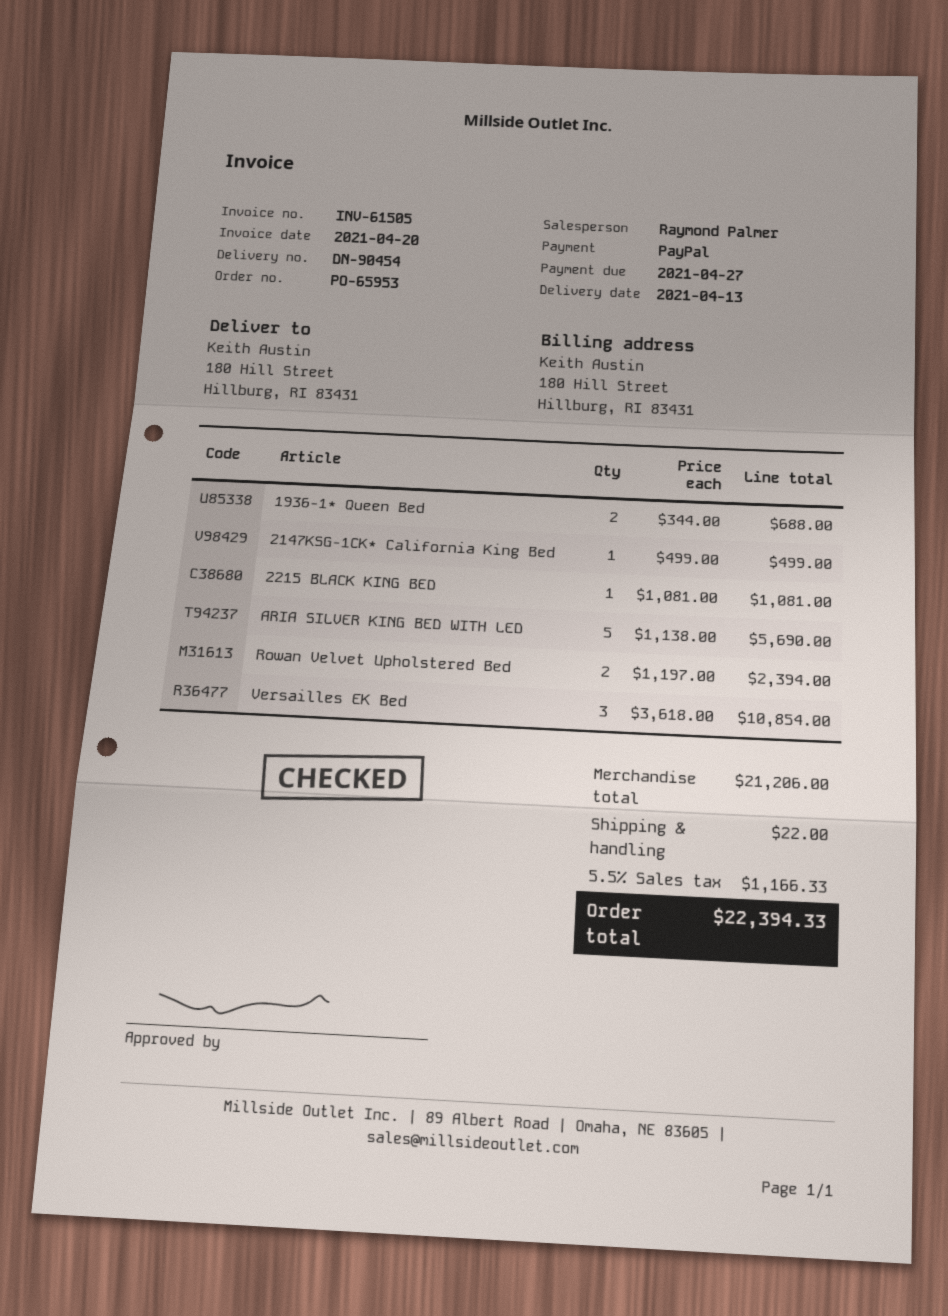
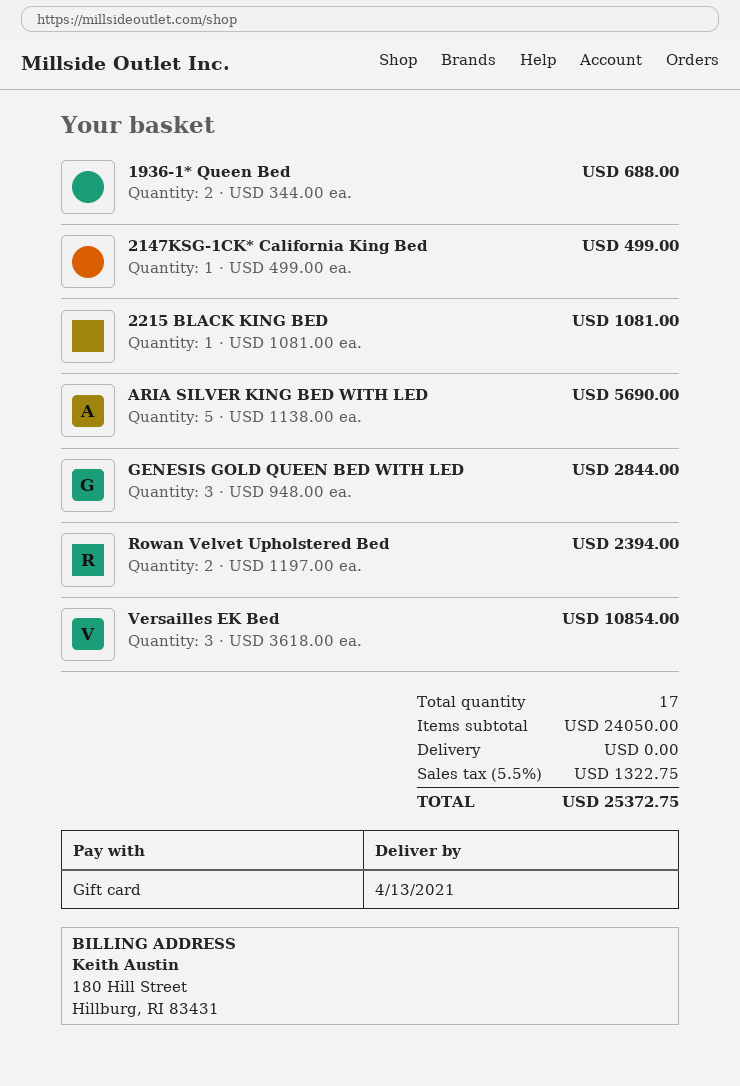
payment method: PayPal -> gift card
GENESIS GOLD QUEEN BED WITH LED: none -> 3 x 948.00 = 2844.00
subtotal: 21206.00 -> 24050.00
shipping: 22.00 -> 0.00
tax: 5.5% = 1166.33 -> 5.5% = 1322.75
total: 22394.33 -> 25372.75

